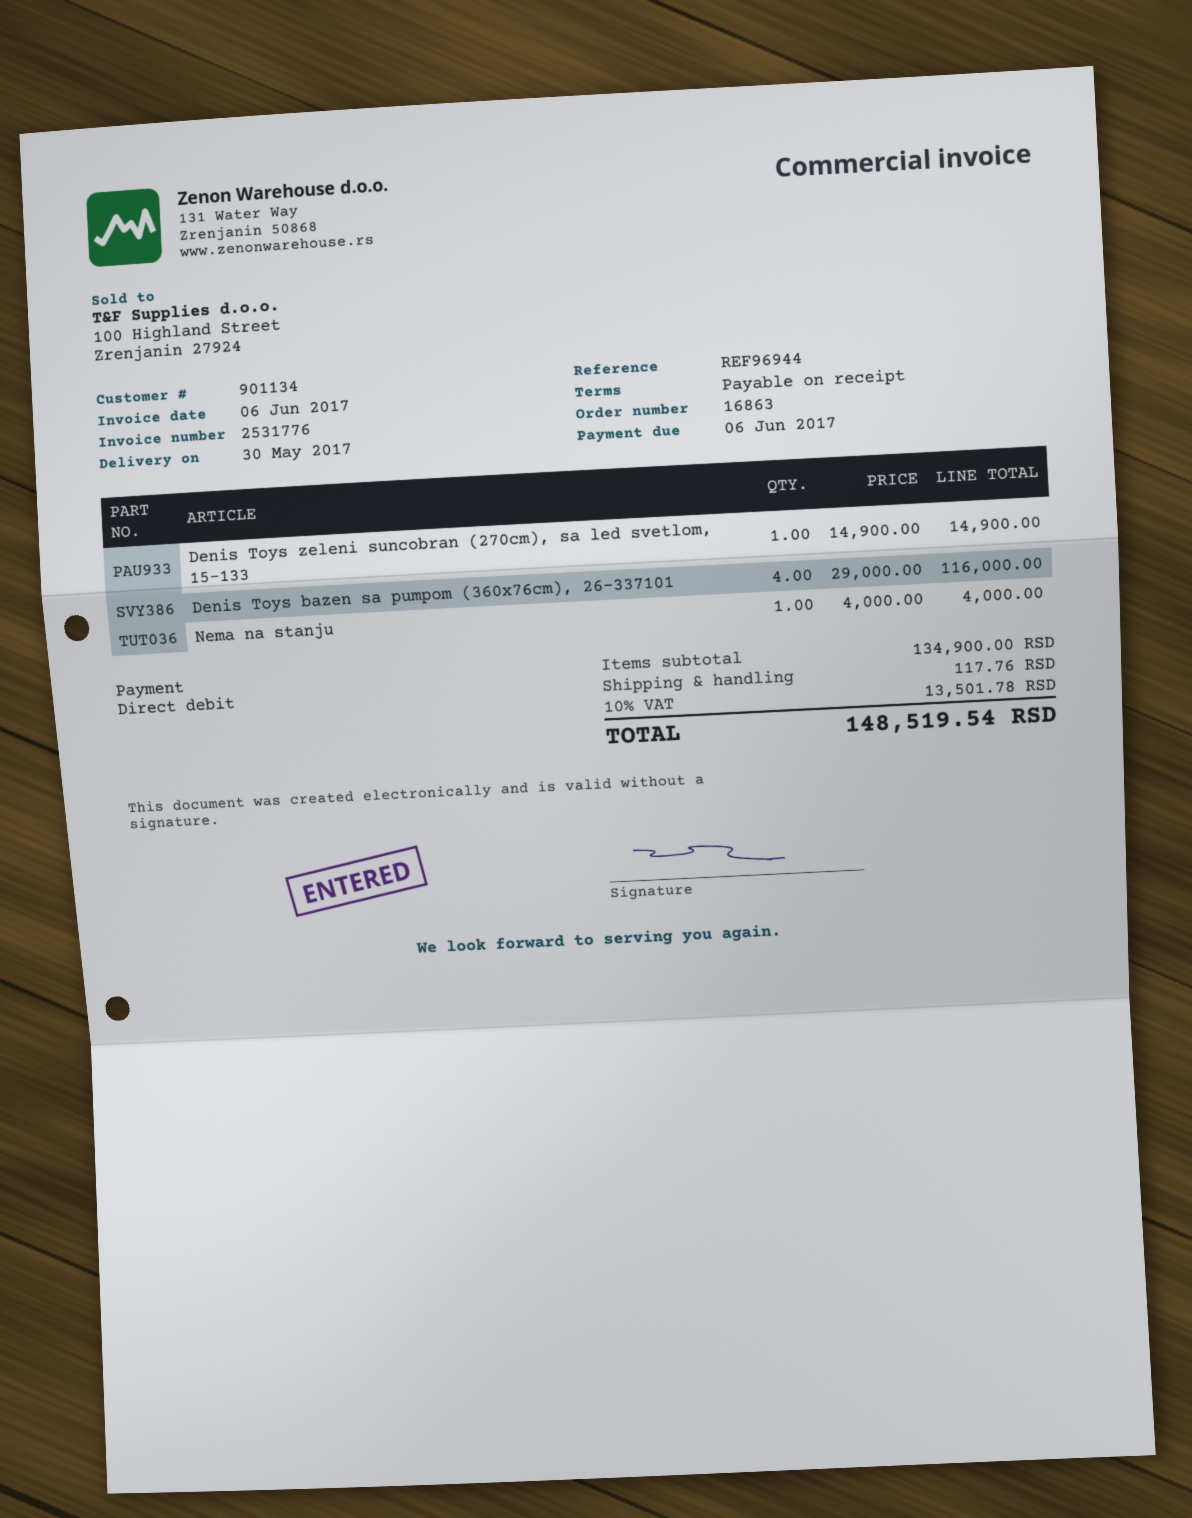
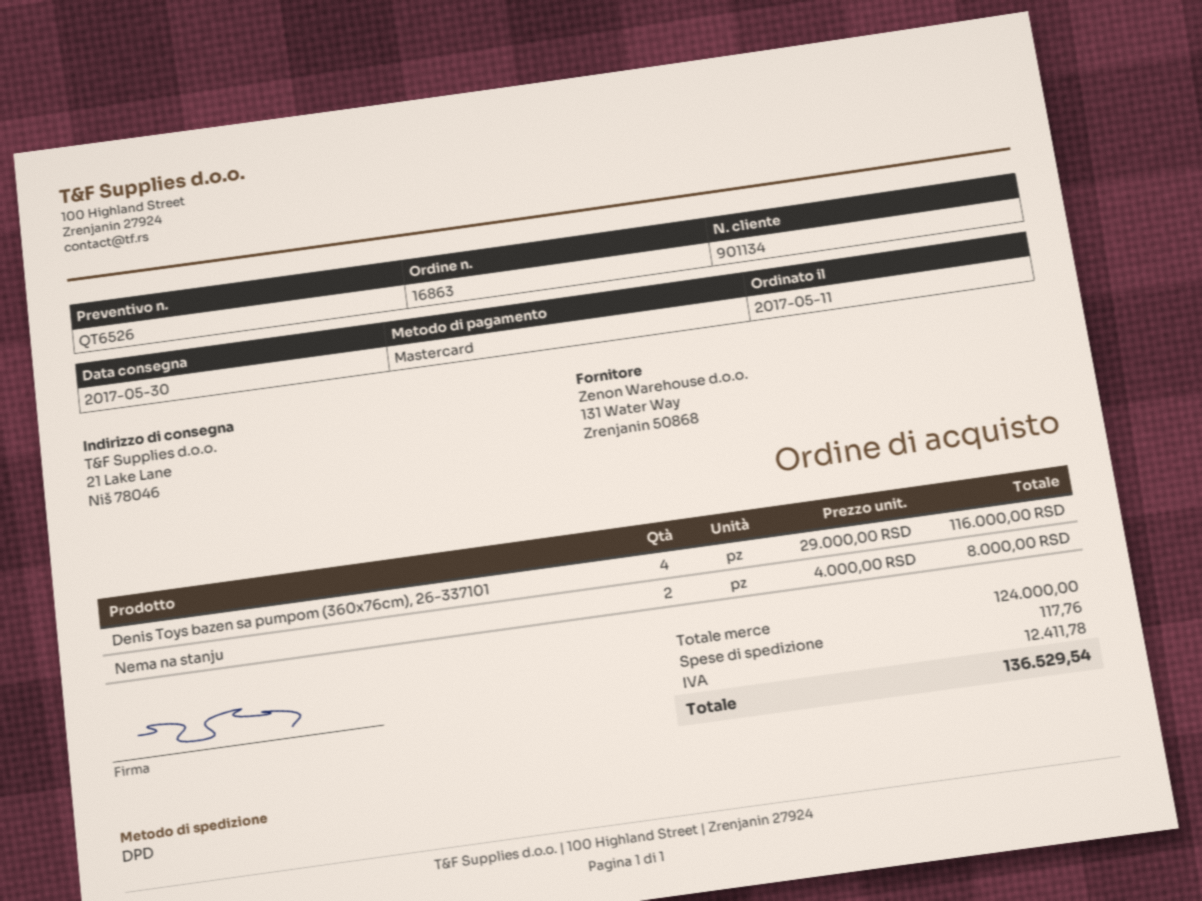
payment method: direct debit -> Mastercard
Denis Toys zeleni suncobran (270cm), sa led svetlom, 15-133: 1 x 14900.00 = 14900.00 -> none
Nema na stanju: 1 x 4000.00 = 4000.00 -> 2 x 4000.00 = 8000.00
subtotal: 134900.00 -> 124000.00
tax: 13501.78 -> 12411.78
total: 148519.54 -> 136529.54

